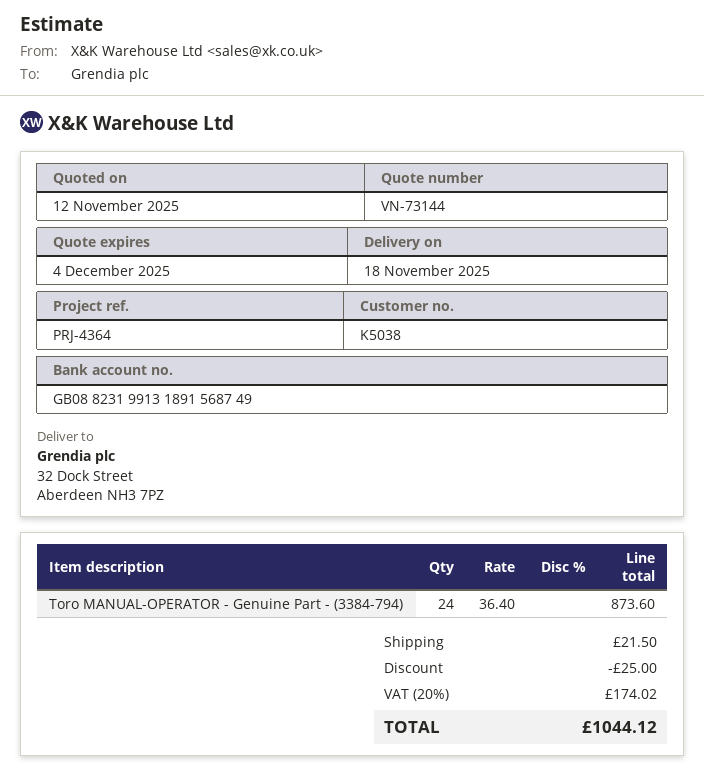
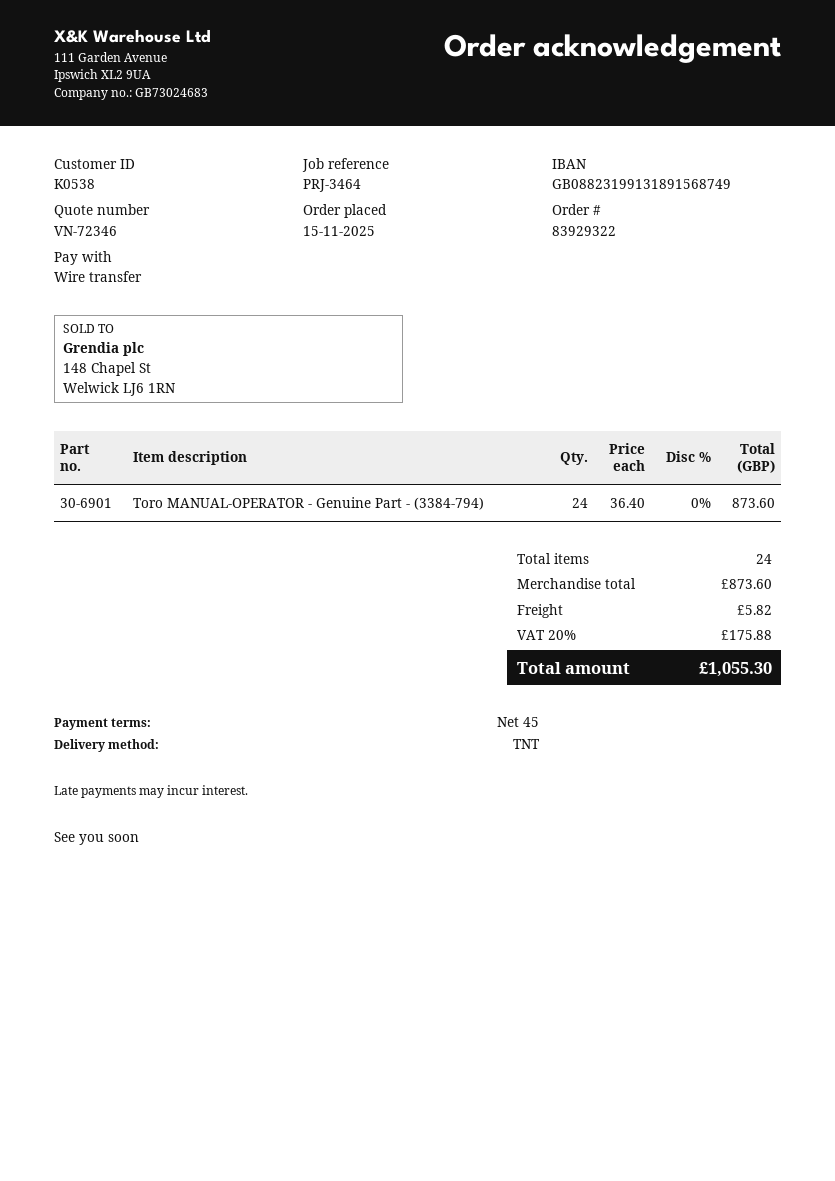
quote number: VN-73144 -> VN-72346
customer number: K5038 -> K0538
reference: PRJ-4364 -> PRJ-3464
discount: 25.00 -> none
shipping: 21.50 -> 5.82
tax: 20% = 174.02 -> 20% = 175.88
total: 1044.12 -> 1055.30

